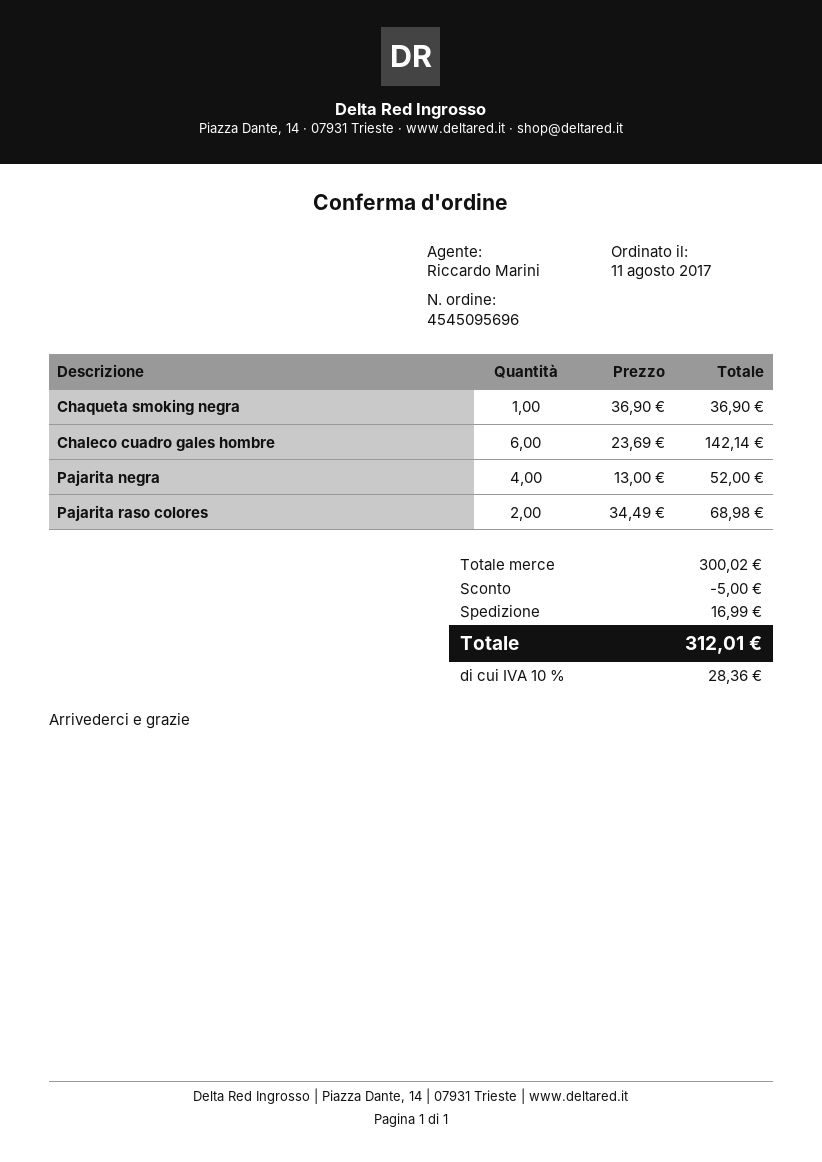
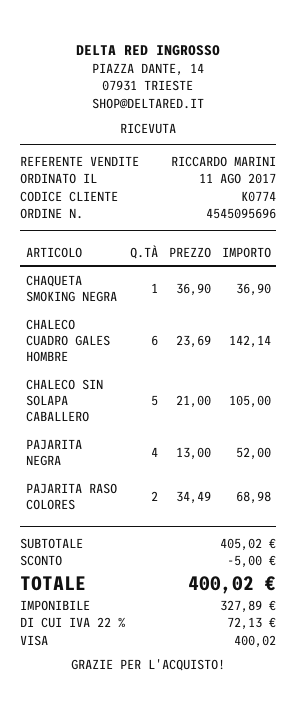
CHALECO SIN SOLAPA CABALLERO: none -> 5 x 21.00 = 105.00
subtotal: 300.02 -> 405.02
shipping: 16.99 -> none
tax: 10% = 28.36 -> 22% = 72.13
total: 312.01 -> 400.02

